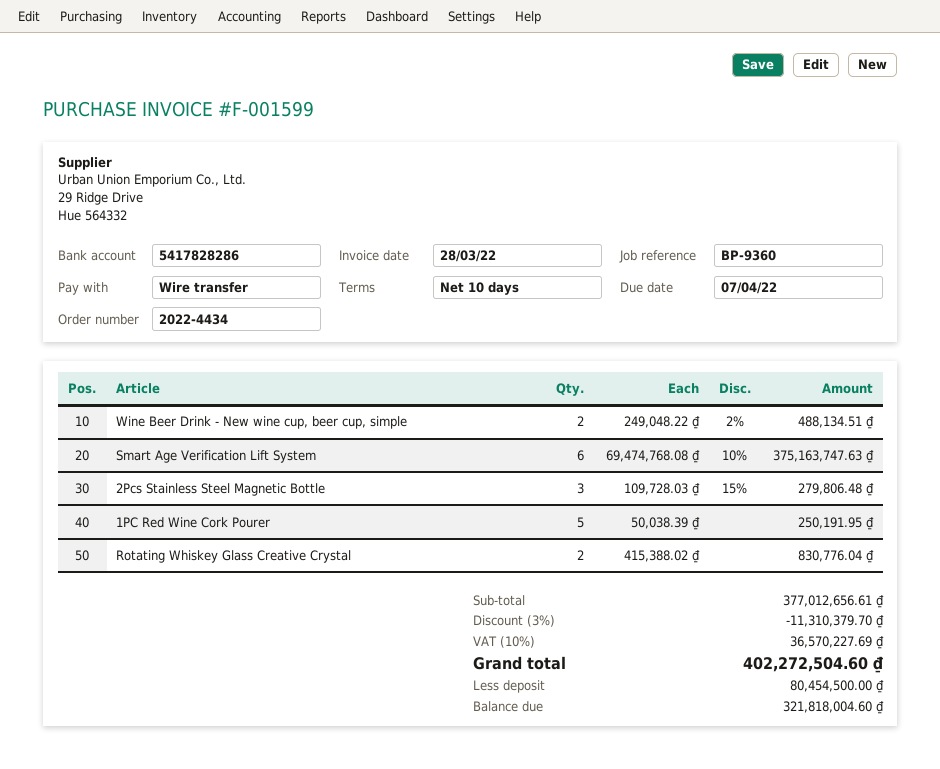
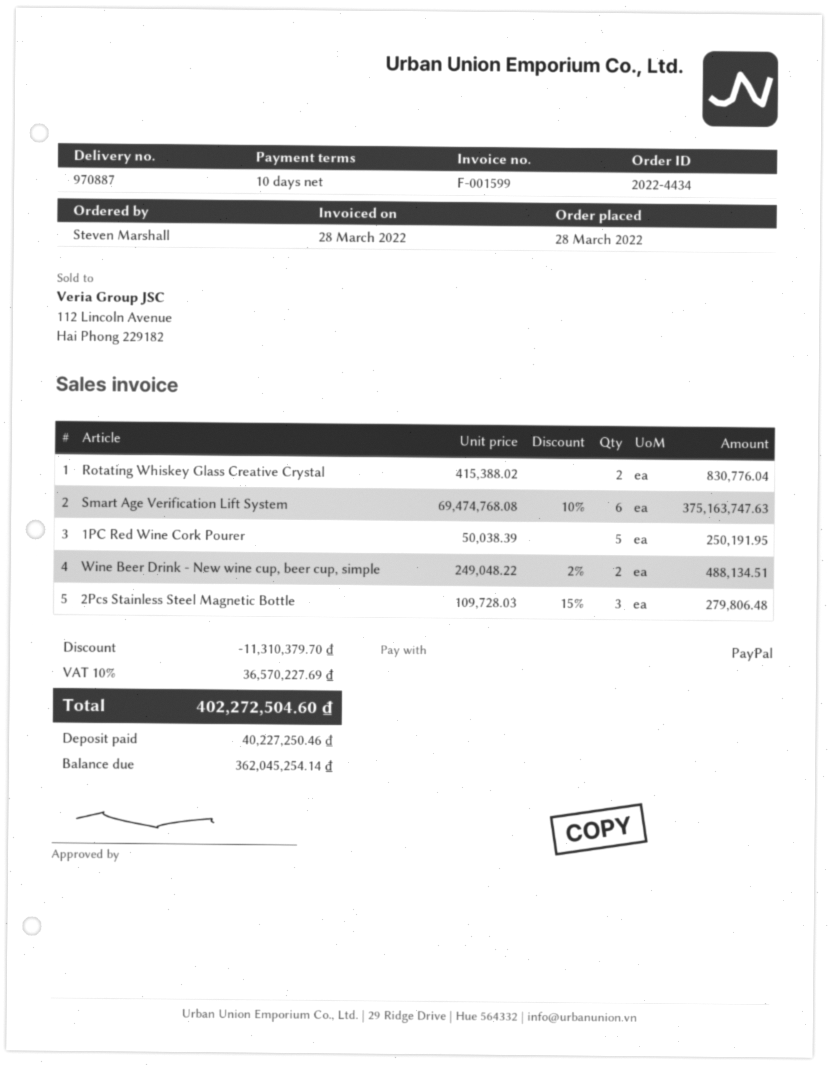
payment method: bank transfer -> PayPal
deposit: 80454500.00 -> 40227250.46
balance: 321818004.60 -> 362045254.14

